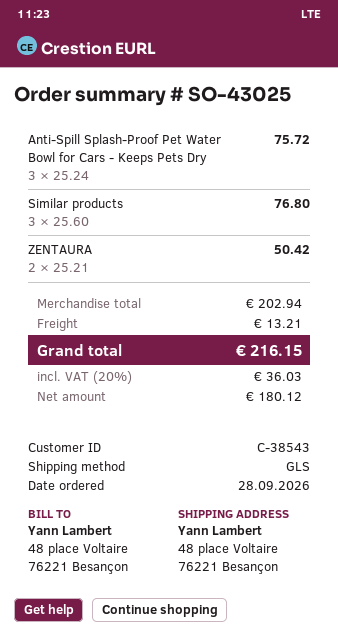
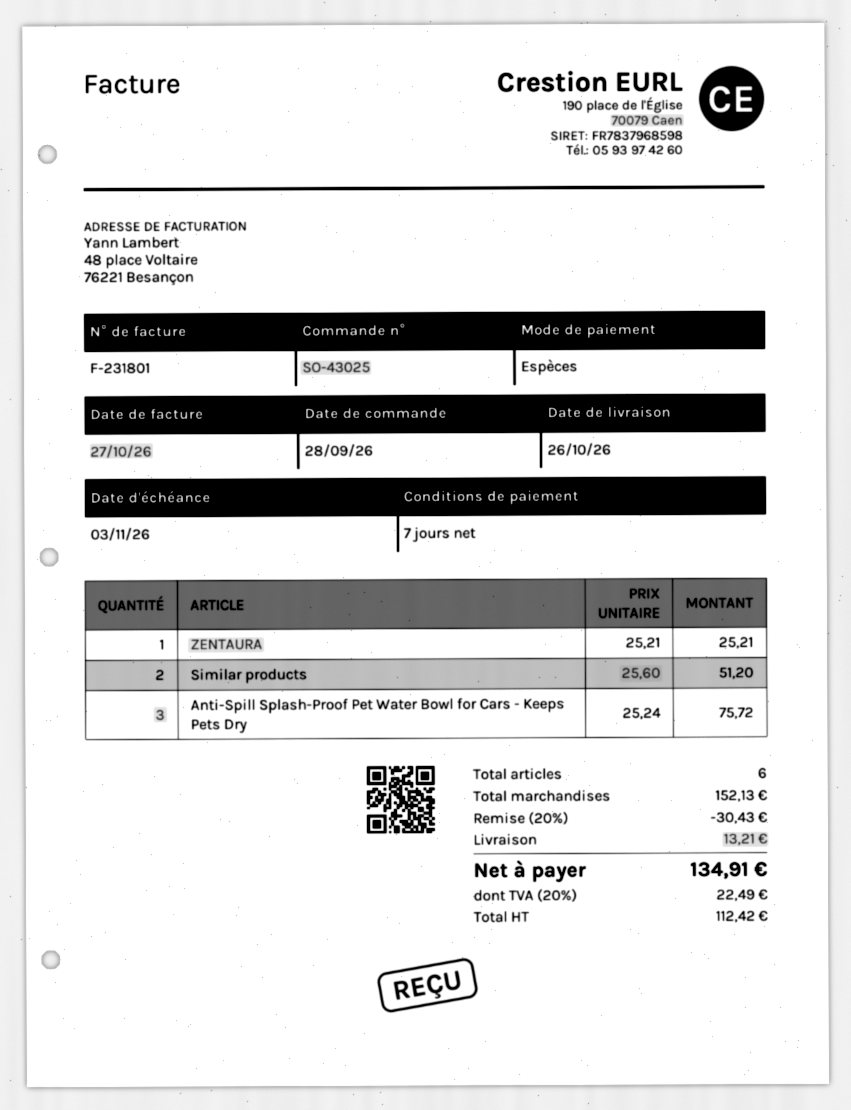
Similar products: 3 x 25.60 = 76.80 -> 2 x 25.60 = 51.20
ZENTAURA: 2 x 25.21 = 50.42 -> 1 x 25.21 = 25.21
subtotal: 202.94 -> 152.13
discount: none -> 20% = 30.43
net: 180.12 -> 112.42
tax: 20% = 36.03 -> 20% = 22.49
total: 216.15 -> 134.91

